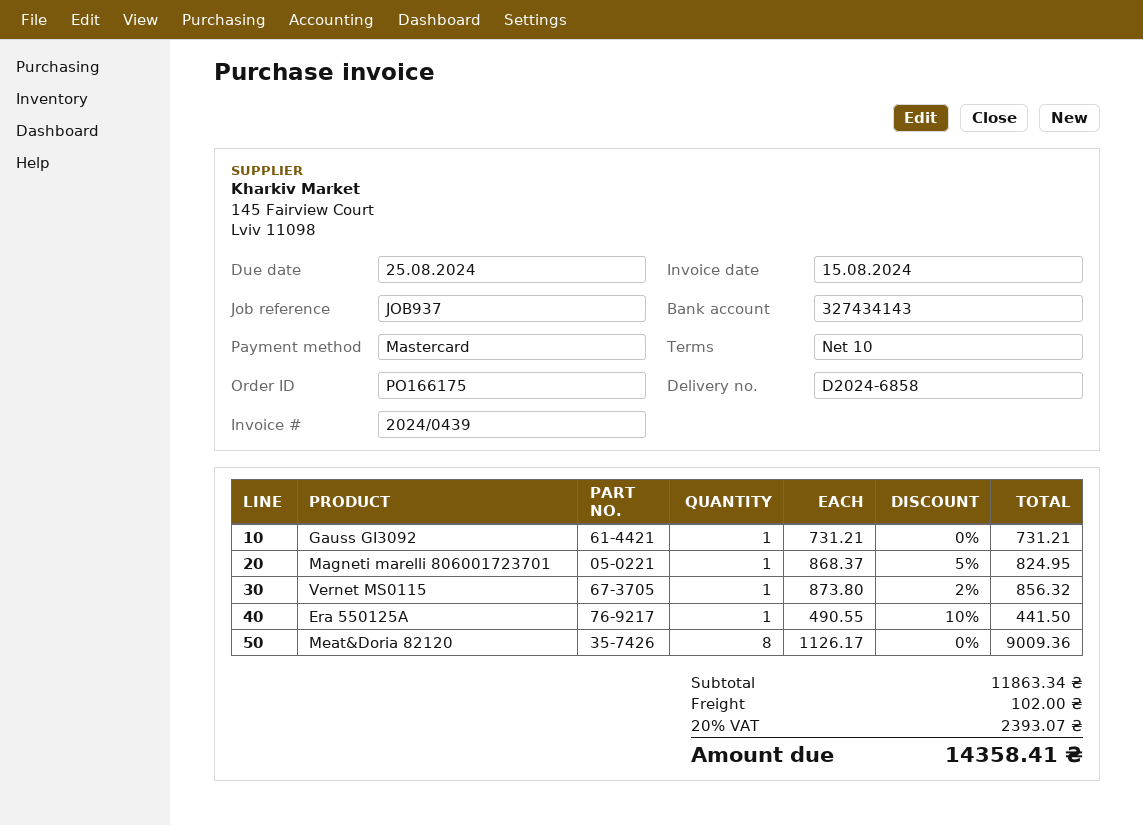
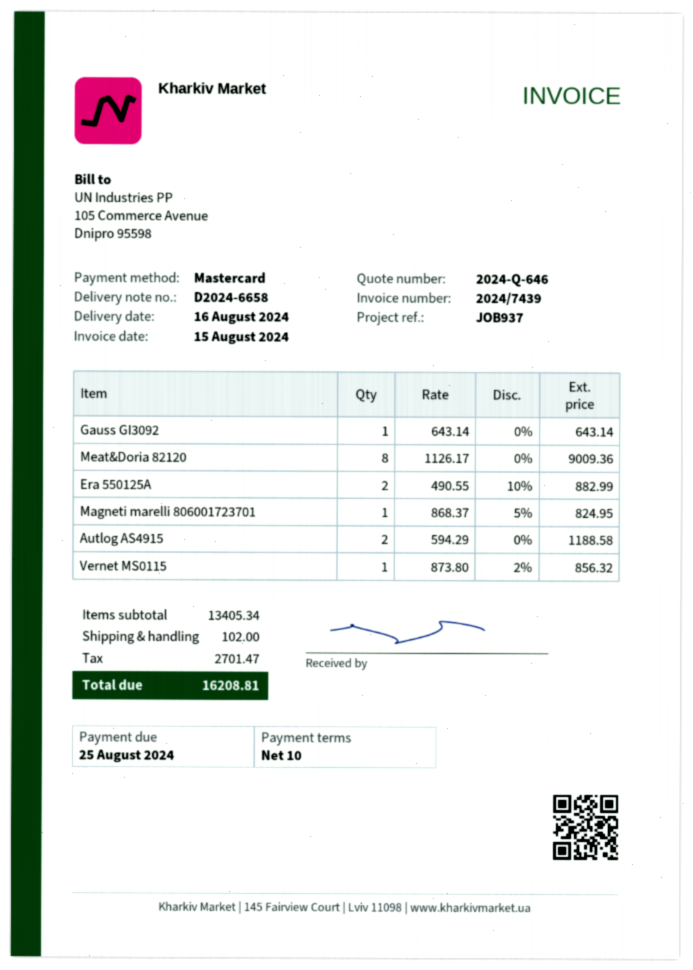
delivery note number: D2024-6858 -> D2024-6658
invoice number: 2024/0439 -> 2024/7439
Gauss GI3092: 1 x 731.21 = 731.21 -> 1 x 643.14 = 643.14
Era 550125A: 1 x 490.55 - 10% = 441.50 -> 2 x 490.55 - 10% = 882.99
Autlog AS4915: none -> 2 x 594.29 = 1188.58
subtotal: 11863.34 -> 13405.34
tax: 2393.07 -> 2701.47
total: 14358.41 -> 16208.81

